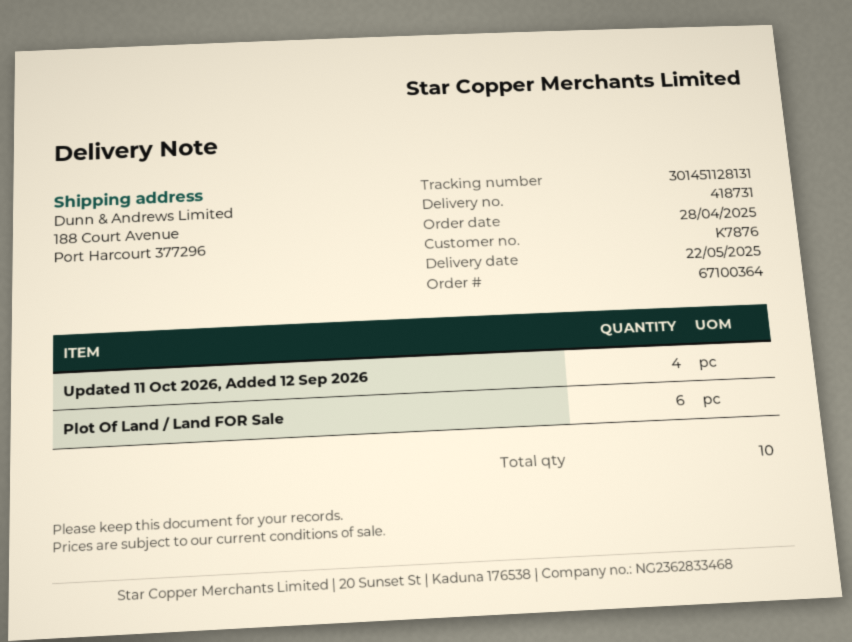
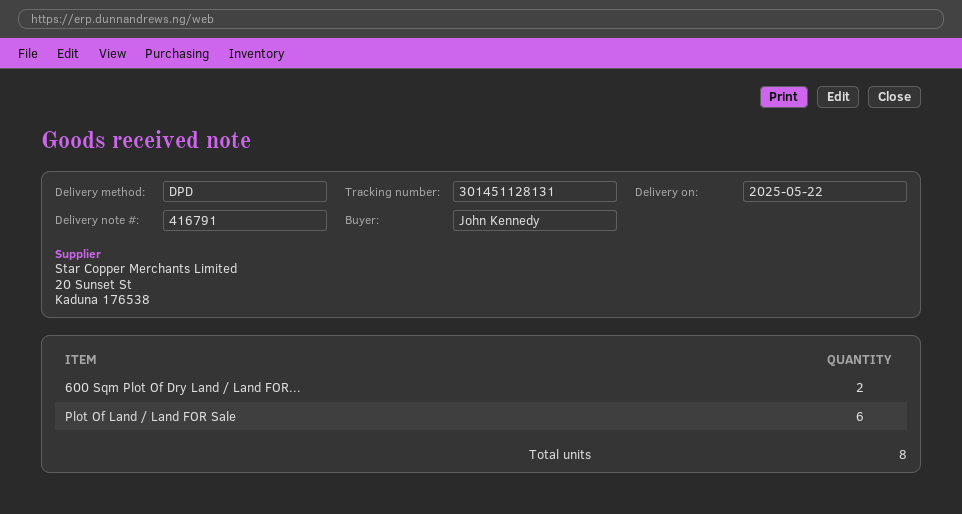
delivery note number: 418731 -> 416791
Updated 11 Oct 2026, Added 12 Sep 2026: 4 -> none
600 Sqm Plot Of Dry Land / Land FOR...: none -> 2
total quantity: 10 -> 8

